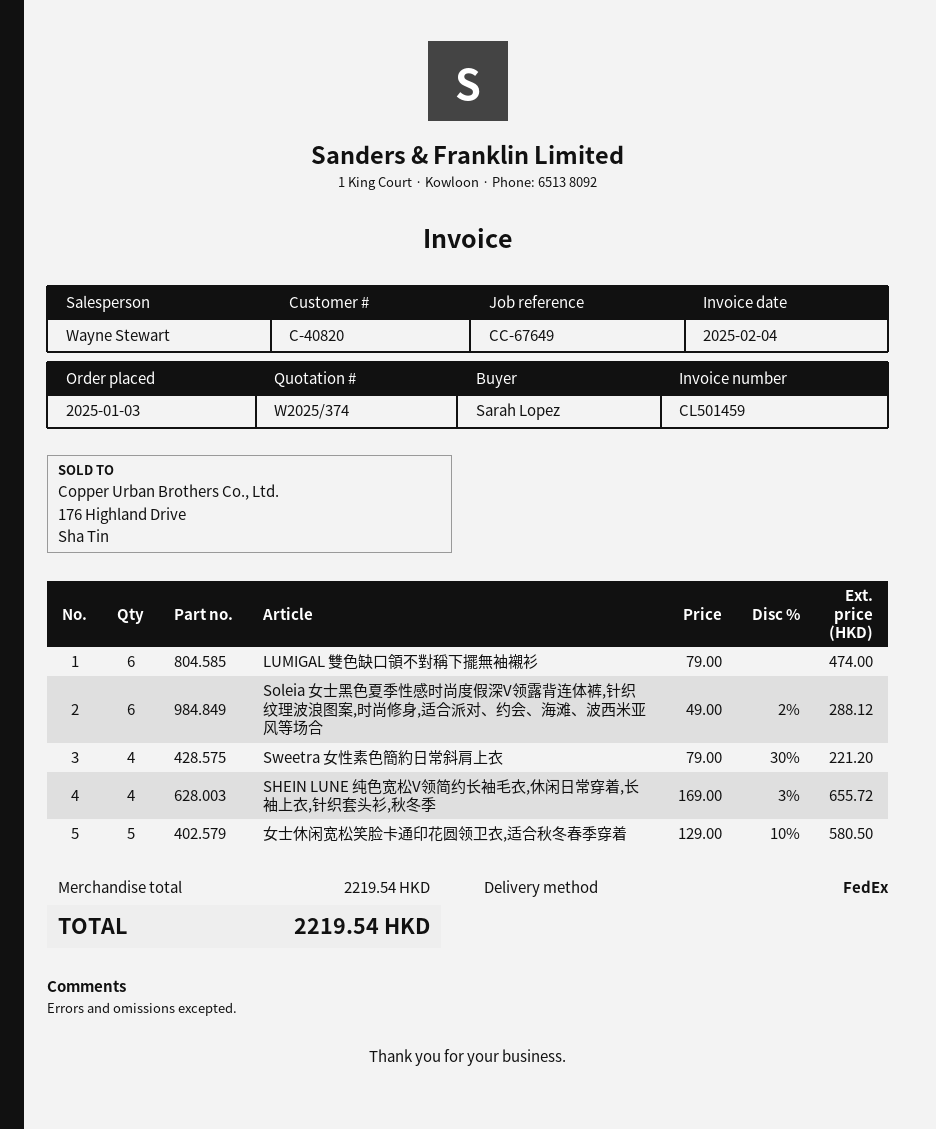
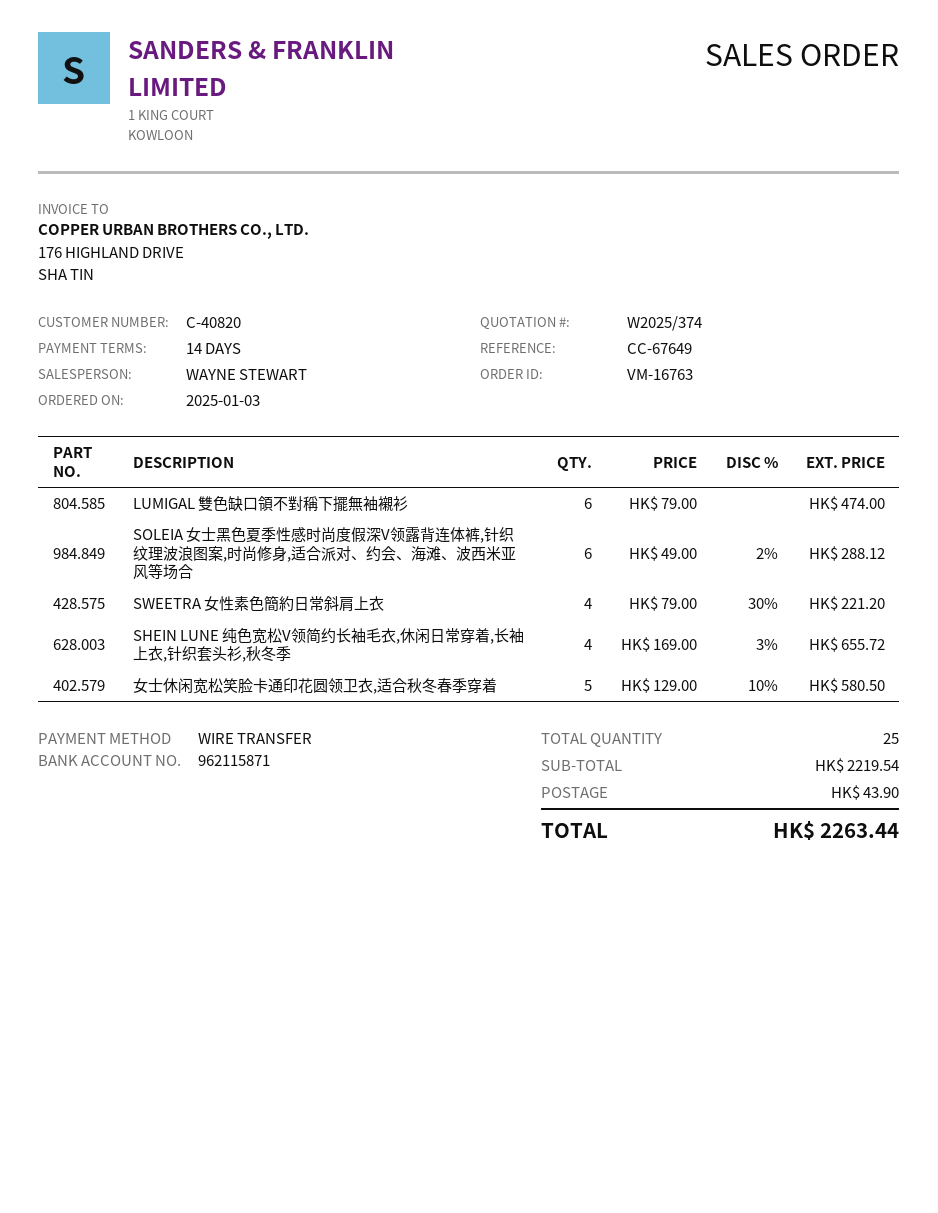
shipping: none -> 43.90
total: 2219.54 -> 2263.44

